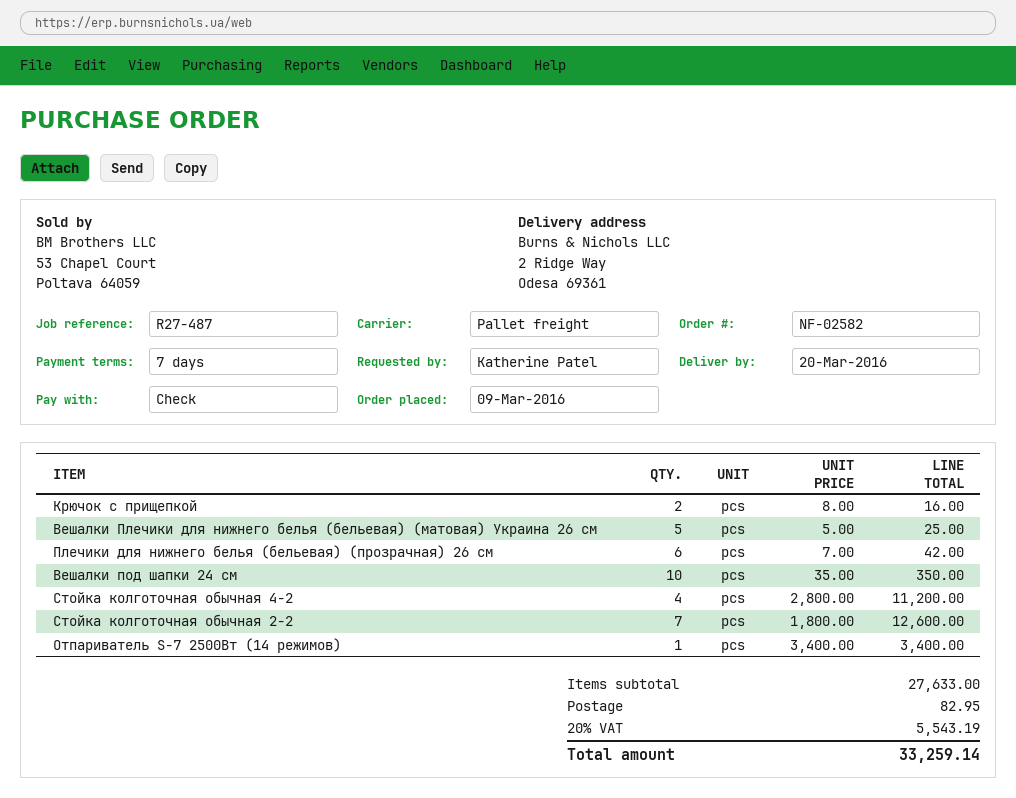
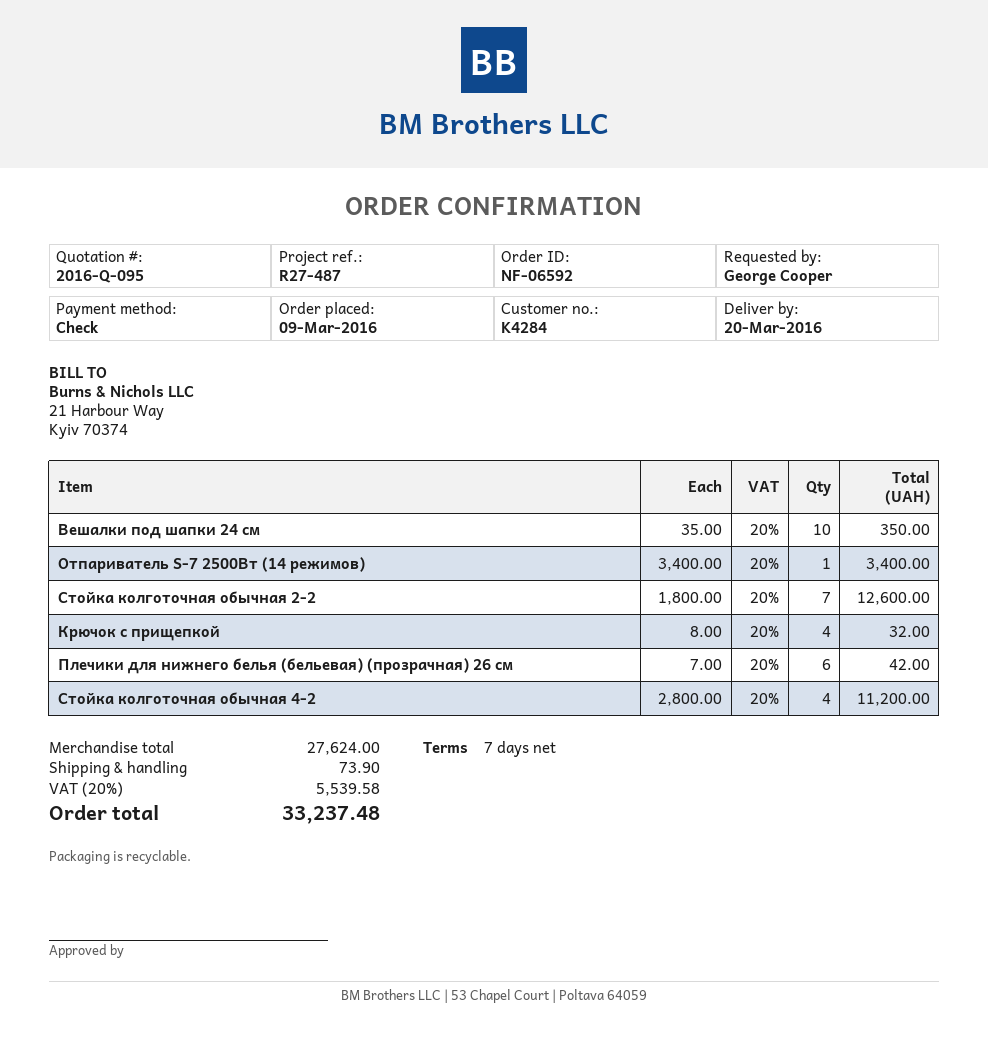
order number: NF-02582 -> NF-06592
ordered by: Katherine Patel -> George Cooper
Крючок с прищепкой: 2 x 8.00 = 16.00 -> 4 x 8.00 = 32.00
Вешалки Плечики для нижнего белья (бельевая) (матовая) Украина 26 см: 5 x 5.00 = 25.00 -> none
subtotal: 27633.00 -> 27624.00
shipping: 82.95 -> 73.90
tax: 20% = 5543.19 -> 20% = 5539.58
total: 33259.14 -> 33237.48

